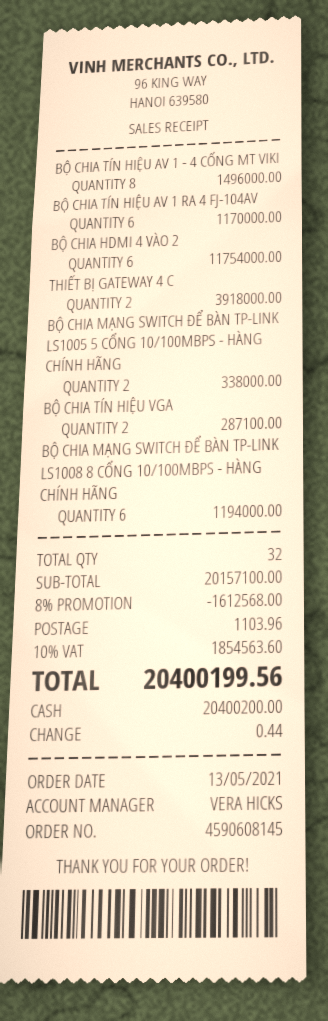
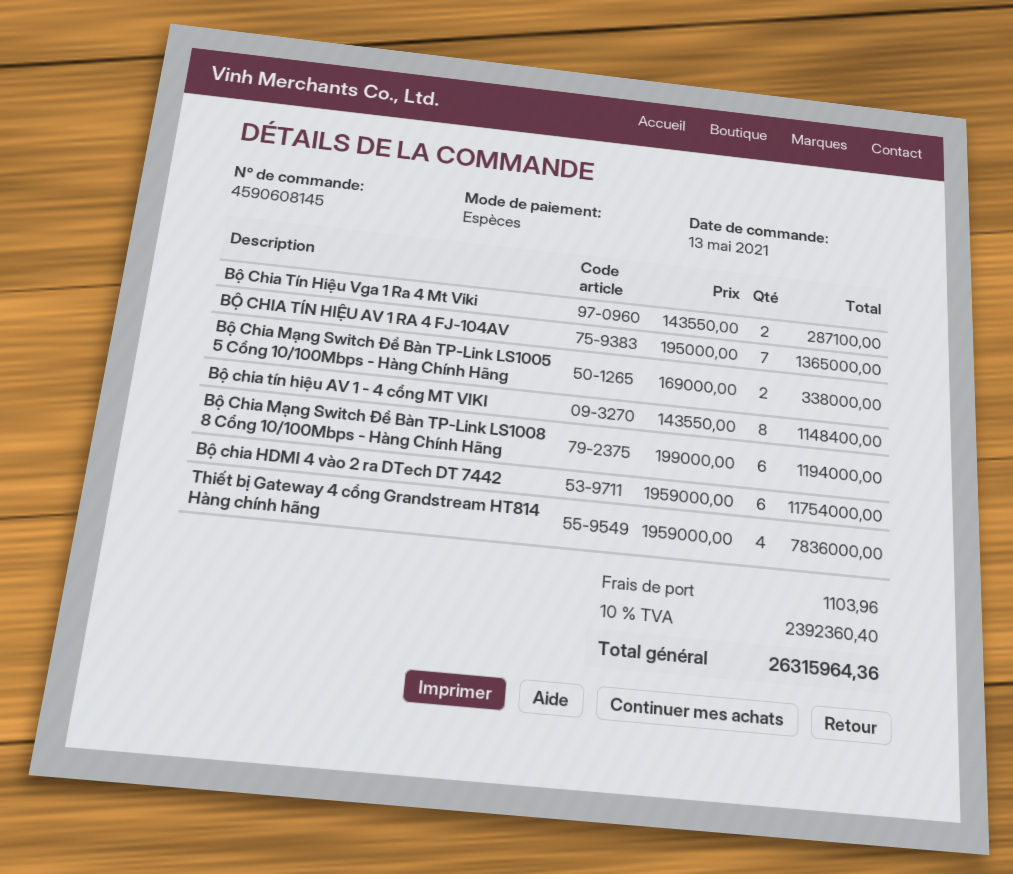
BỘ CHIA TÍN HIỆU AV 1 - 4 CỔNG MT VIKI: 8 for 1496000.00 -> 8 for 1148400.00
BỘ CHIA TÍN HIỆU AV 1 RA 4 FJ-104AV: 6 for 1170000.00 -> 7 for 1365000.00
THIẾT BỊ GATEWAY 4 C: 2 for 3918000.00 -> 4 for 7836000.00
discount: 8% = 1612568.00 -> none
tax: 10% = 1854563.60 -> 10% = 2392360.40
total: 20400199.56 -> 26315964.36

